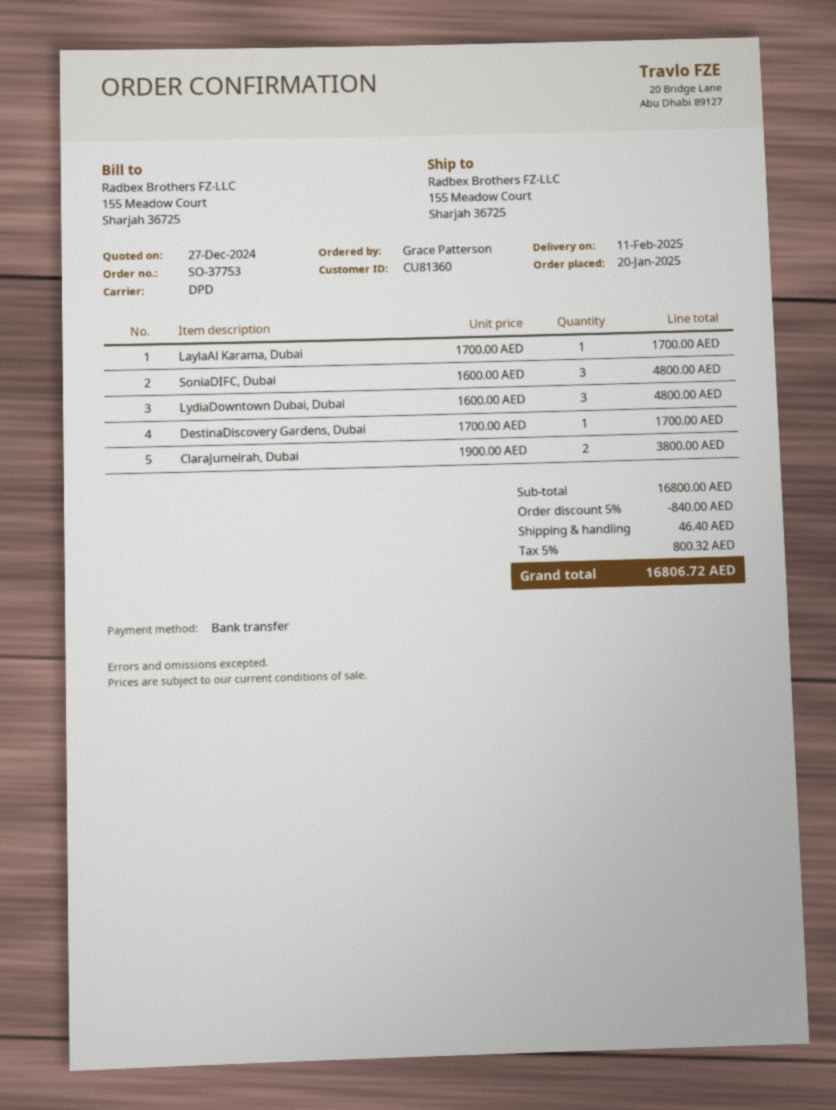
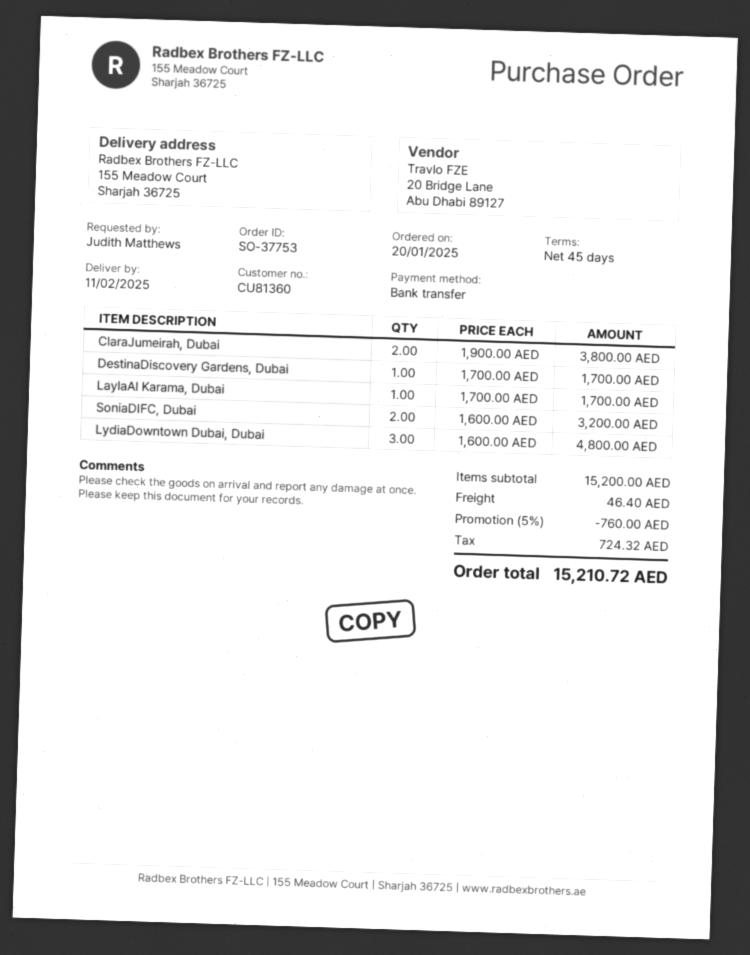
ordered by: Grace Patterson -> Judith Matthews
SoniaDIFC, Dubai: 3 x 1600.00 = 4800.00 -> 2 x 1600.00 = 3200.00
subtotal: 16800.00 -> 15200.00
discount: 5% = 840.00 -> 5% = 760.00
tax: 800.32 -> 724.32
total: 16806.72 -> 15210.72

